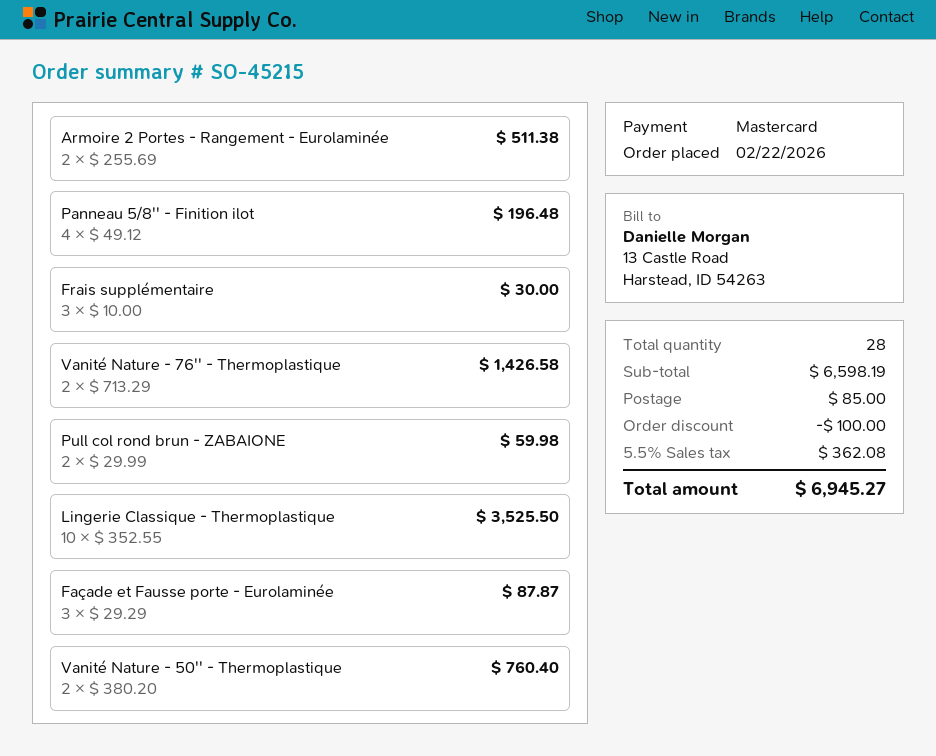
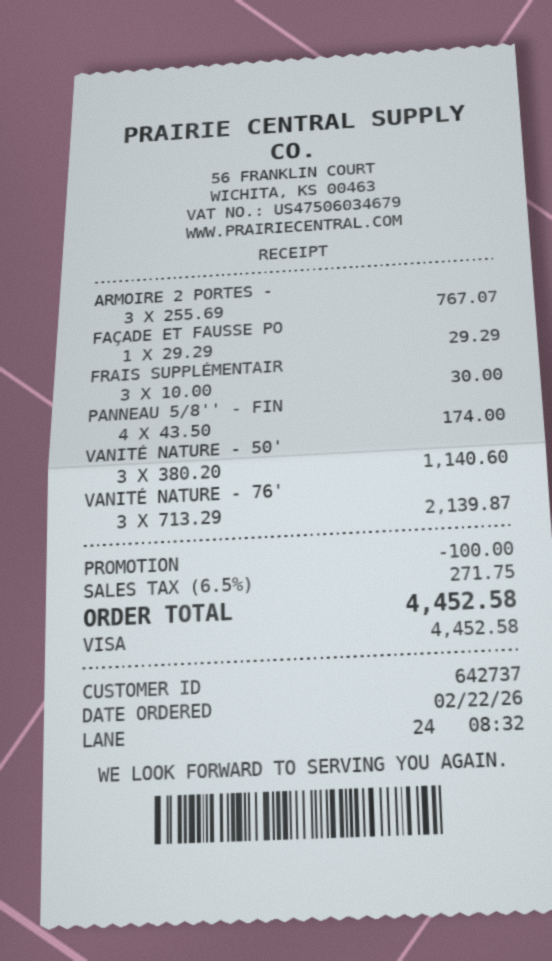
payment method: Mastercard -> Visa
Armoire 2 Portes - Rangement - Eurolaminée: 2 x 255.69 = 511.38 -> 3 x 255.69 = 767.07
Panneau 5/8'' - Finition ilot: 4 x 49.12 = 196.48 -> 4 x 43.50 = 174.00
Vanité Nature - 76'' - Thermoplastique: 2 x 713.29 = 1426.58 -> 3 x 713.29 = 2139.87
Pull col rond brun - ZABAIONE: 2 x 29.99 = 59.98 -> none
Lingerie Classique - Thermoplastique: 10 x 352.55 = 3525.50 -> none
Façade et Fausse porte - Eurolaminée: 3 x 29.29 = 87.87 -> 1 x 29.29 = 29.29
Vanité Nature - 50'' - Thermoplastique: 2 x 380.20 = 760.40 -> 3 x 380.20 = 1140.60
shipping: 85.00 -> none
tax: 5.5% = 362.08 -> 6.5% = 271.75
total: 6945.27 -> 4452.58

